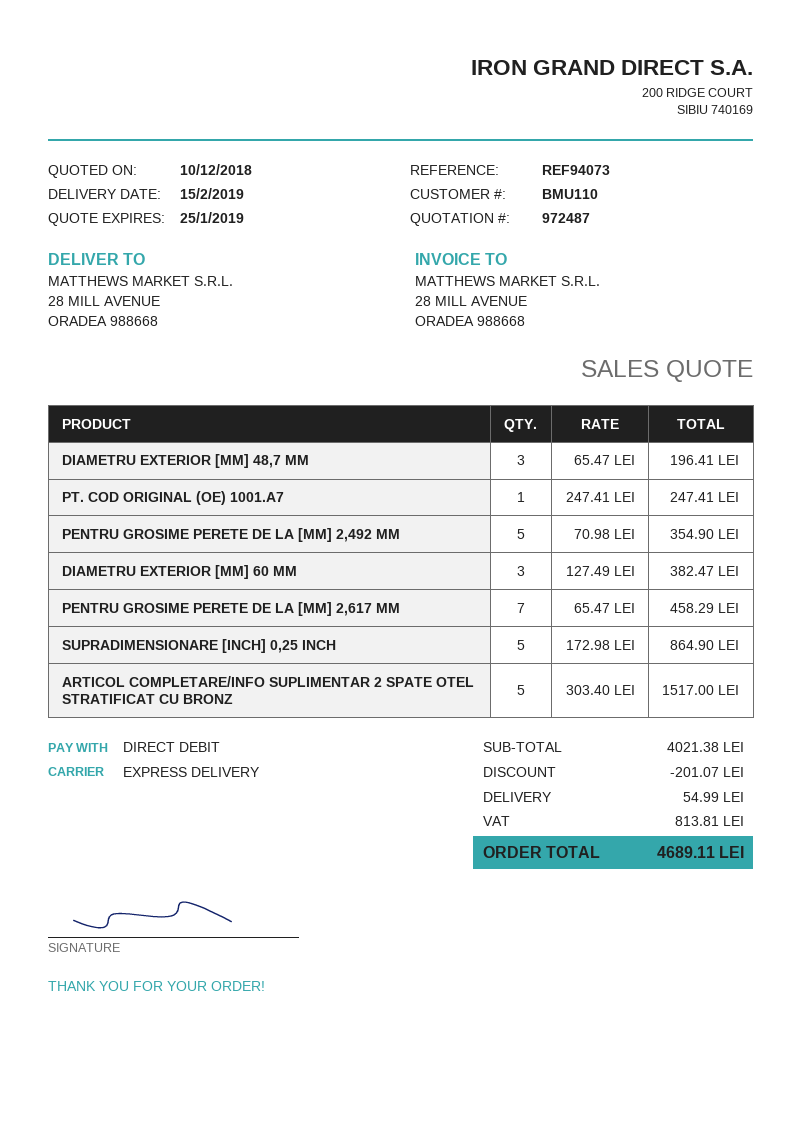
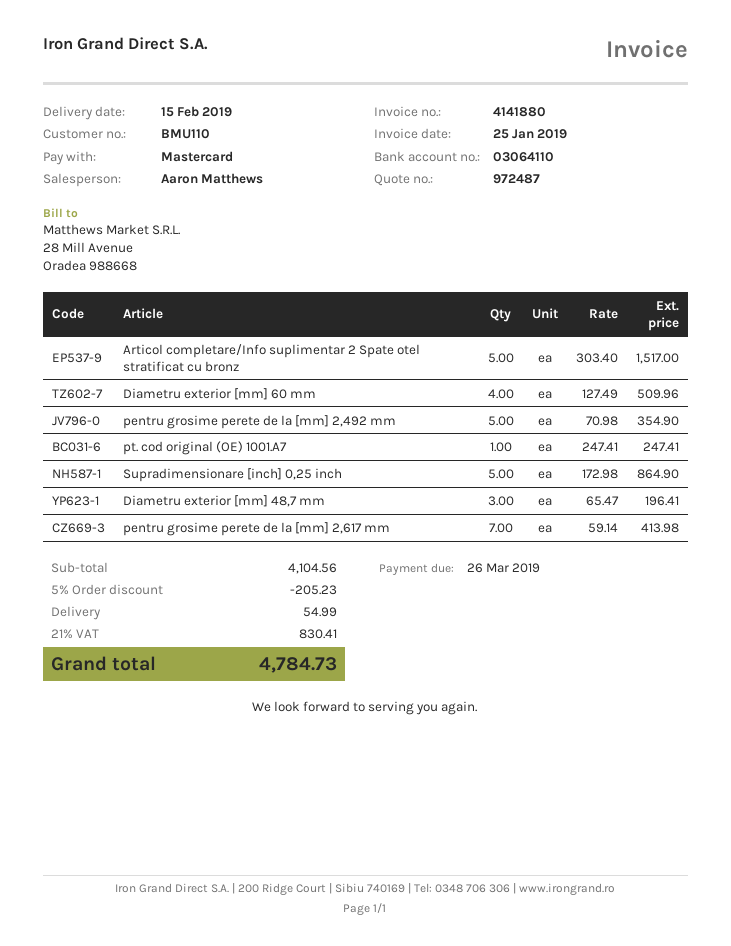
payment method: direct debit -> Mastercard
DIAMETRU EXTERIOR [MM] 60 MM: 3 x 127.49 = 382.47 -> 4 x 127.49 = 509.96
PENTRU GROSIME PERETE DE LA [MM] 2,617 MM: 7 x 65.47 = 458.29 -> 7 x 59.14 = 413.98
subtotal: 4021.38 -> 4104.56
discount: 201.07 -> 205.23
tax: 813.81 -> 830.41
total: 4689.11 -> 4784.73

